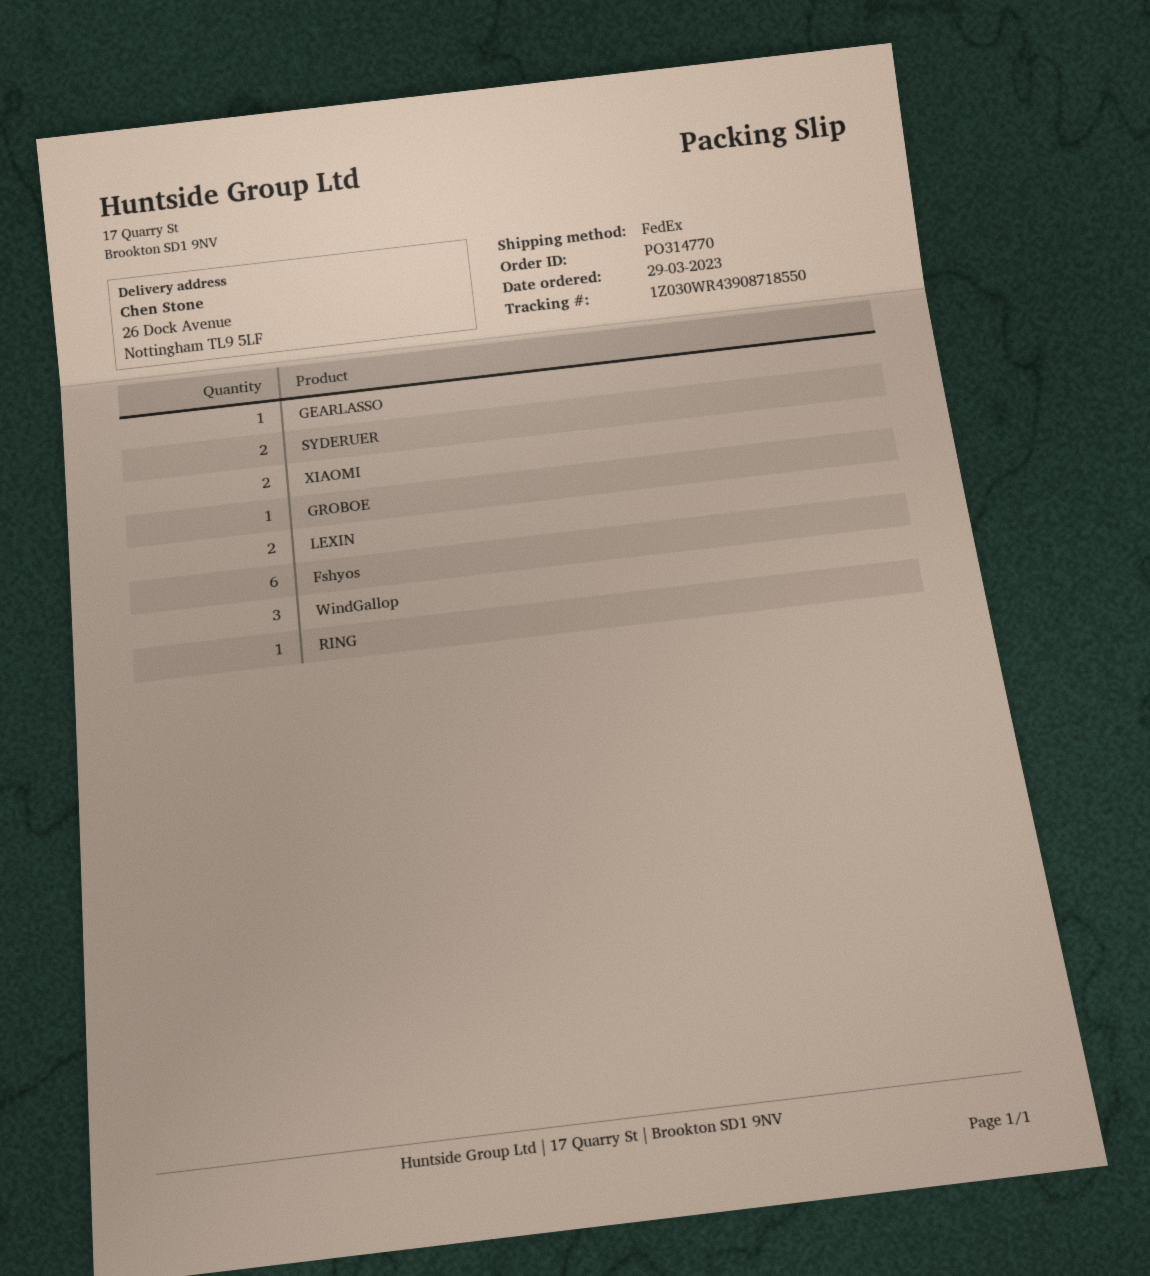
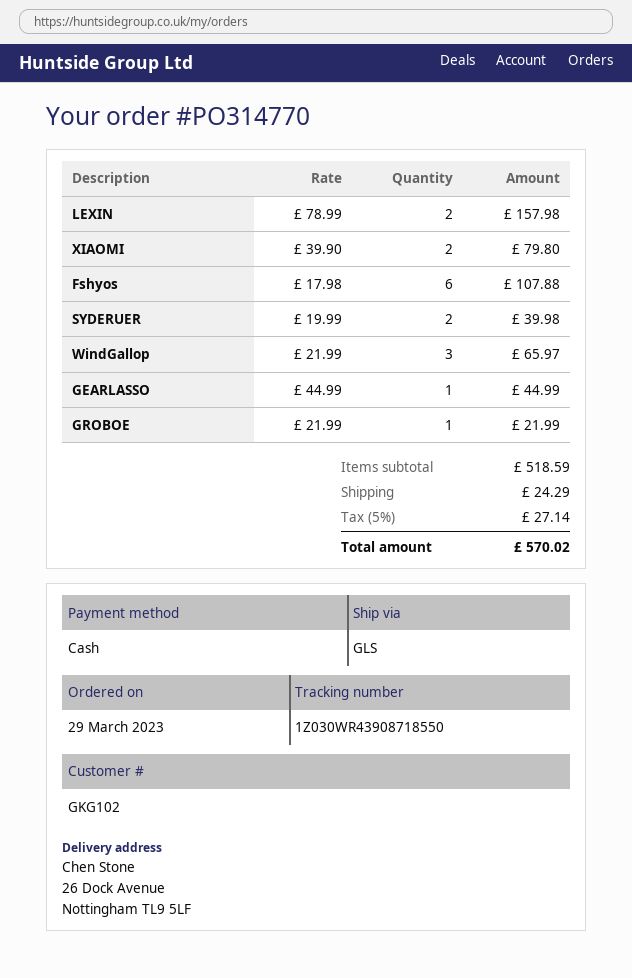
shipping method: FedEx -> GLS
RING: 1 -> none

